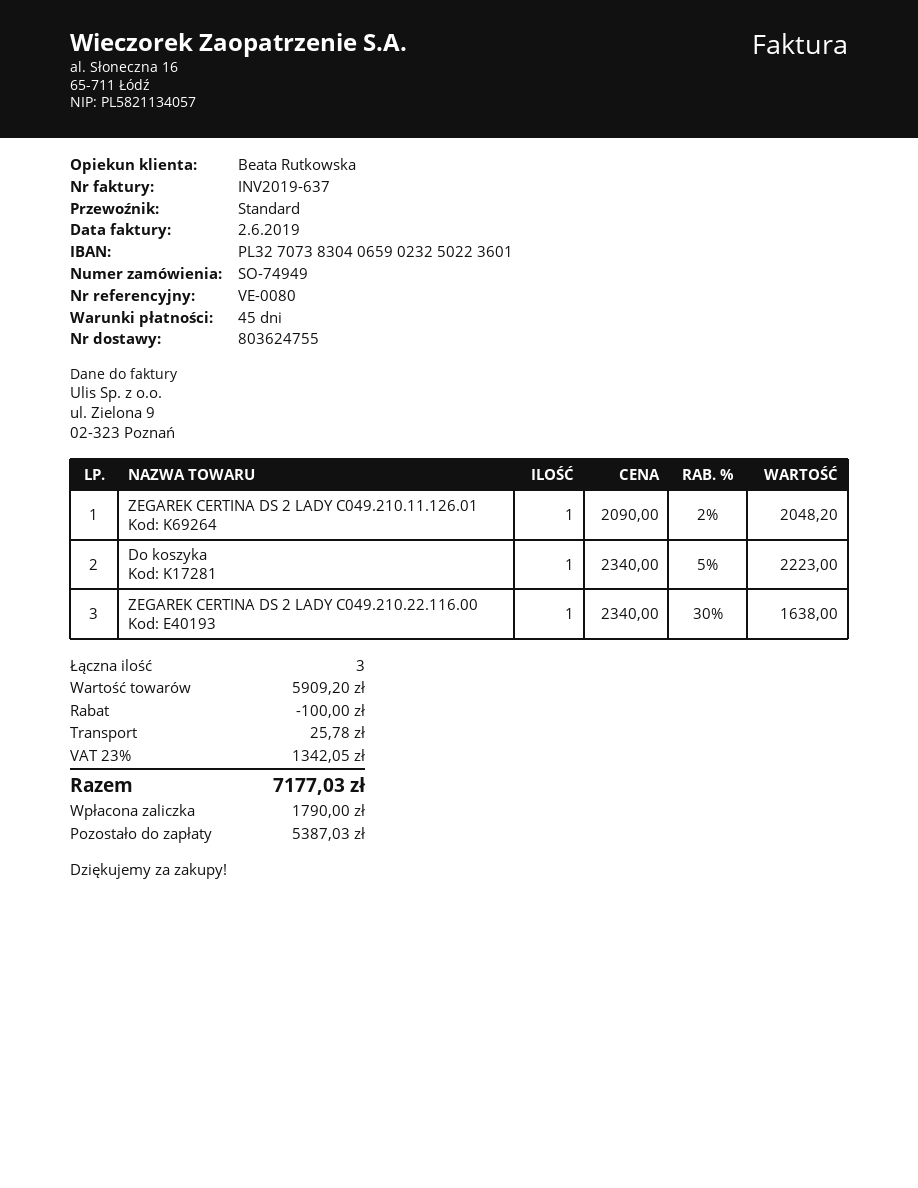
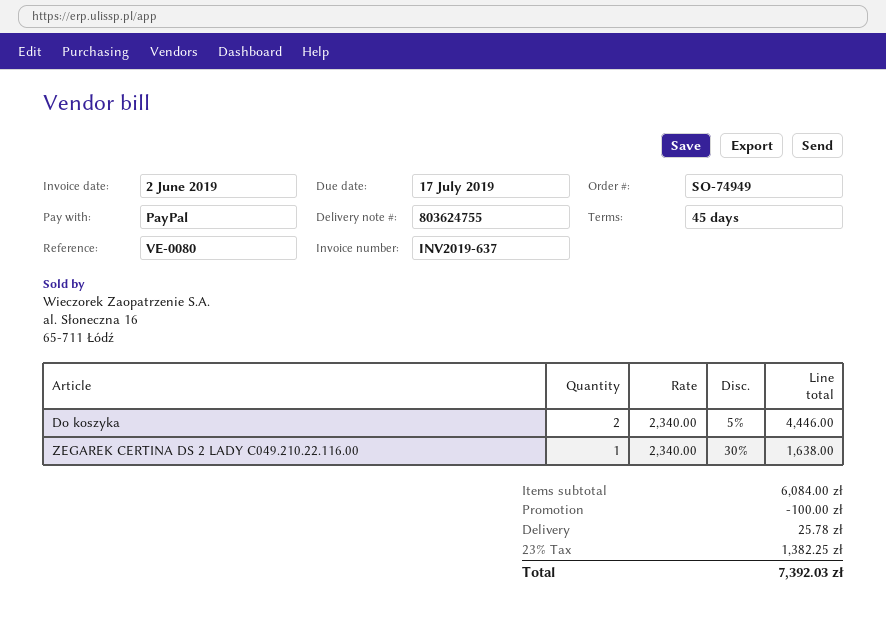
ZEGAREK CERTINA DS 2 LADY C049.210.11.126.01: 1 x 2090.00 - 2% = 2048.20 -> none
Do koszyka: 1 x 2340.00 - 5% = 2223.00 -> 2 x 2340.00 - 5% = 4446.00
subtotal: 5909.20 -> 6084.00
tax: 23% = 1342.05 -> 23% = 1382.25
total: 7177.03 -> 7392.03

